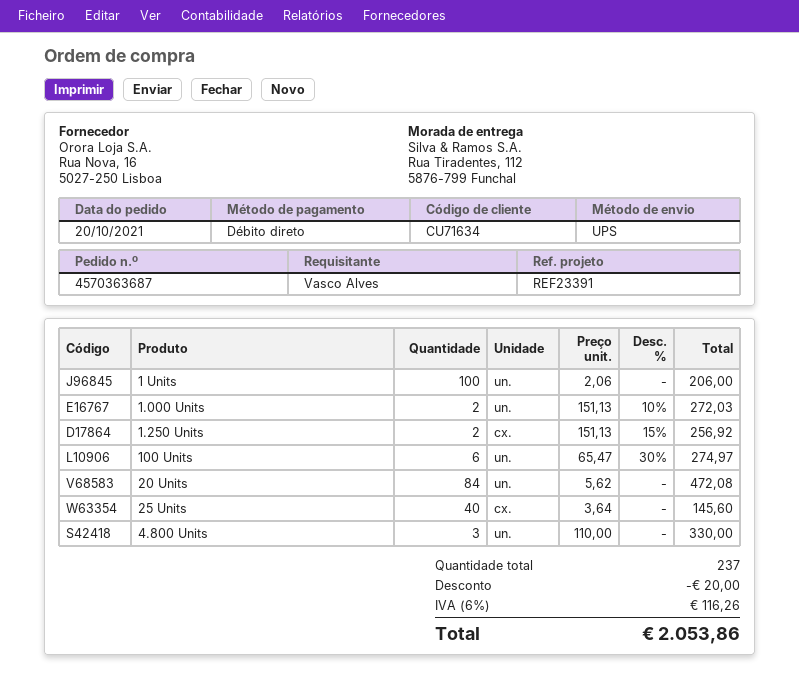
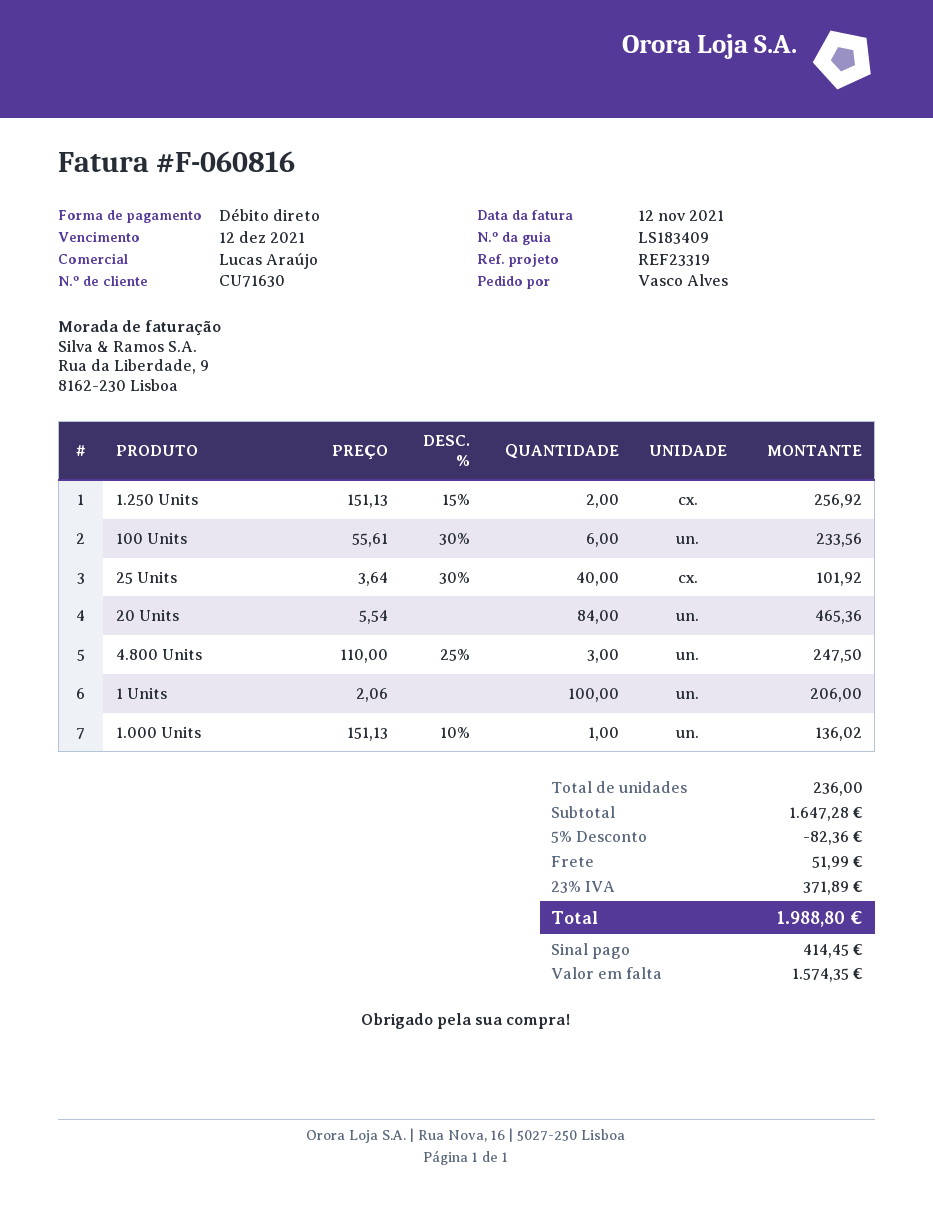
customer number: CU71634 -> CU71630
reference: REF23391 -> REF23319
1.000 Units: 2 x 151.13 - 10% = 272.03 -> 1 x 151.13 - 10% = 136.02
100 Units: 6 x 65.47 - 30% = 274.97 -> 6 x 55.61 - 30% = 233.56
20 Units: 84 x 5.62 = 472.08 -> 84 x 5.54 = 465.36
25 Units: 40 x 3.64 = 145.60 -> 40 x 3.64 - 30% = 101.92
4.800 Units: 3 x 110.00 = 330.00 -> 3 x 110.00 - 25% = 247.50
total quantity: 237 -> 236
discount: 20.00 -> 82.36
shipping: none -> 51.99
tax: 6% = 116.26 -> 23% = 371.89
total: 2053.86 -> 1988.80

